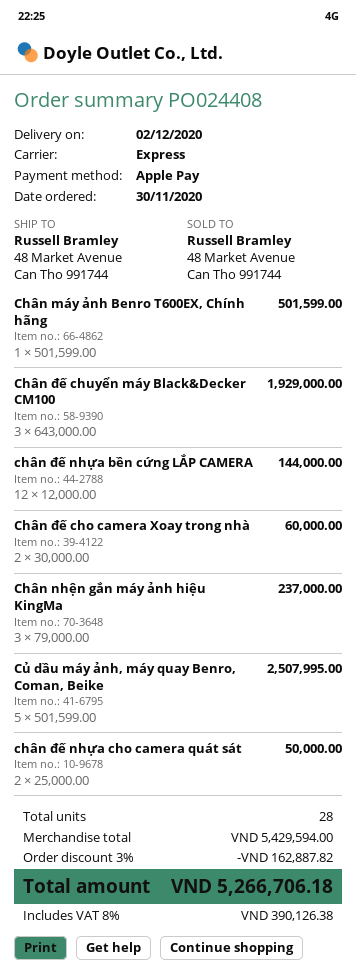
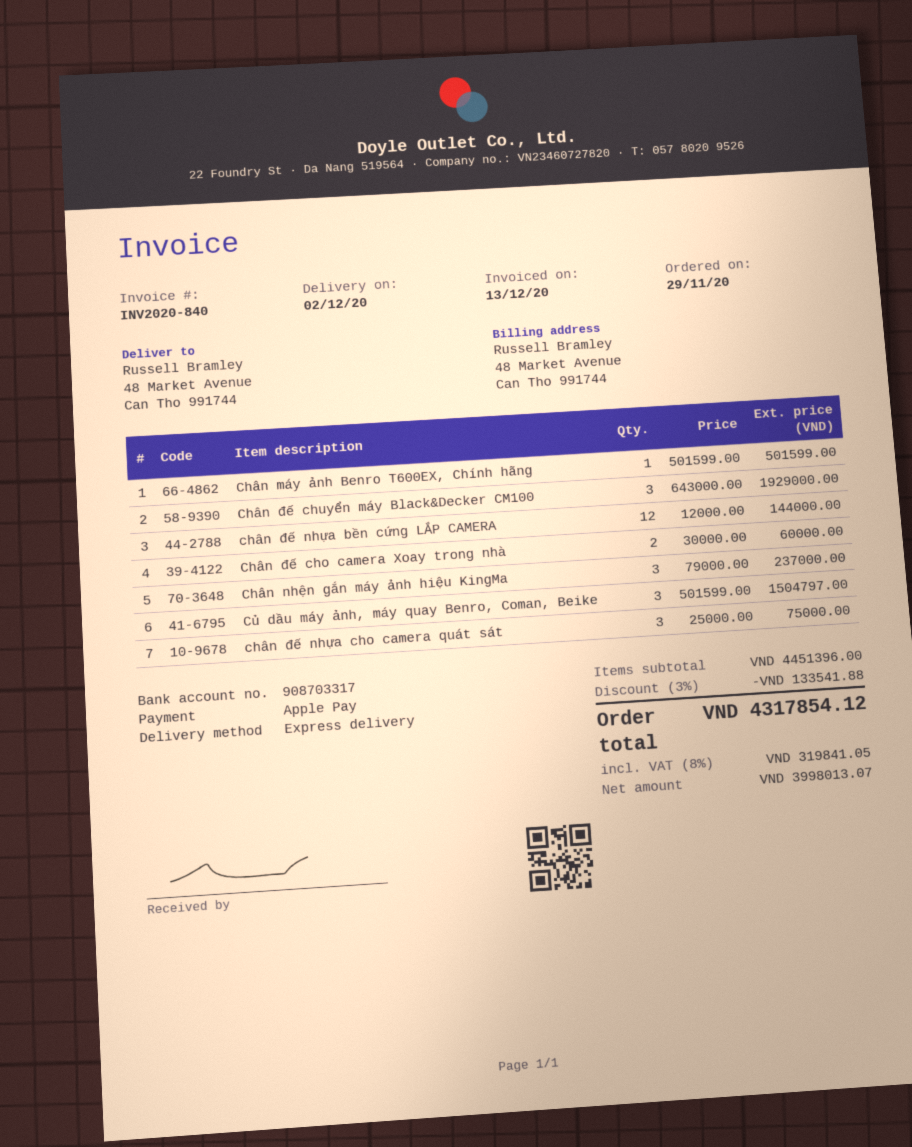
order date: 2020-11-30 -> 2020-11-29
Củ dầu máy ảnh, máy quay Benro, Coman, Beike: 5 x 501599.00 = 2507995.00 -> 3 x 501599.00 = 1504797.00
chân đế nhựa cho camera quát sát: 2 x 25000.00 = 50000.00 -> 3 x 25000.00 = 75000.00
subtotal: 5429594.00 -> 4451396.00
discount: 3% = 162887.82 -> 3% = 133541.88
tax: 8% = 390126.38 -> 8% = 319841.05
total: 5266706.18 -> 4317854.12

